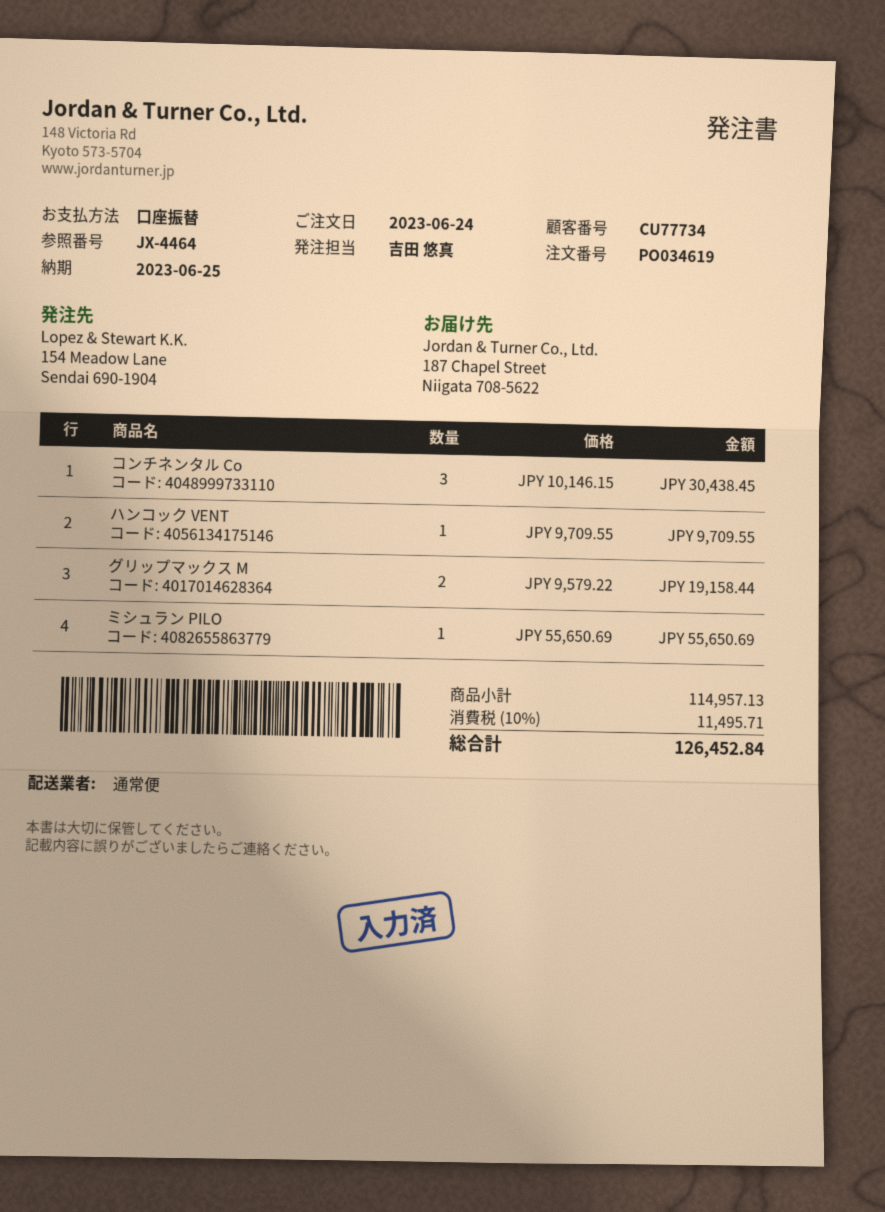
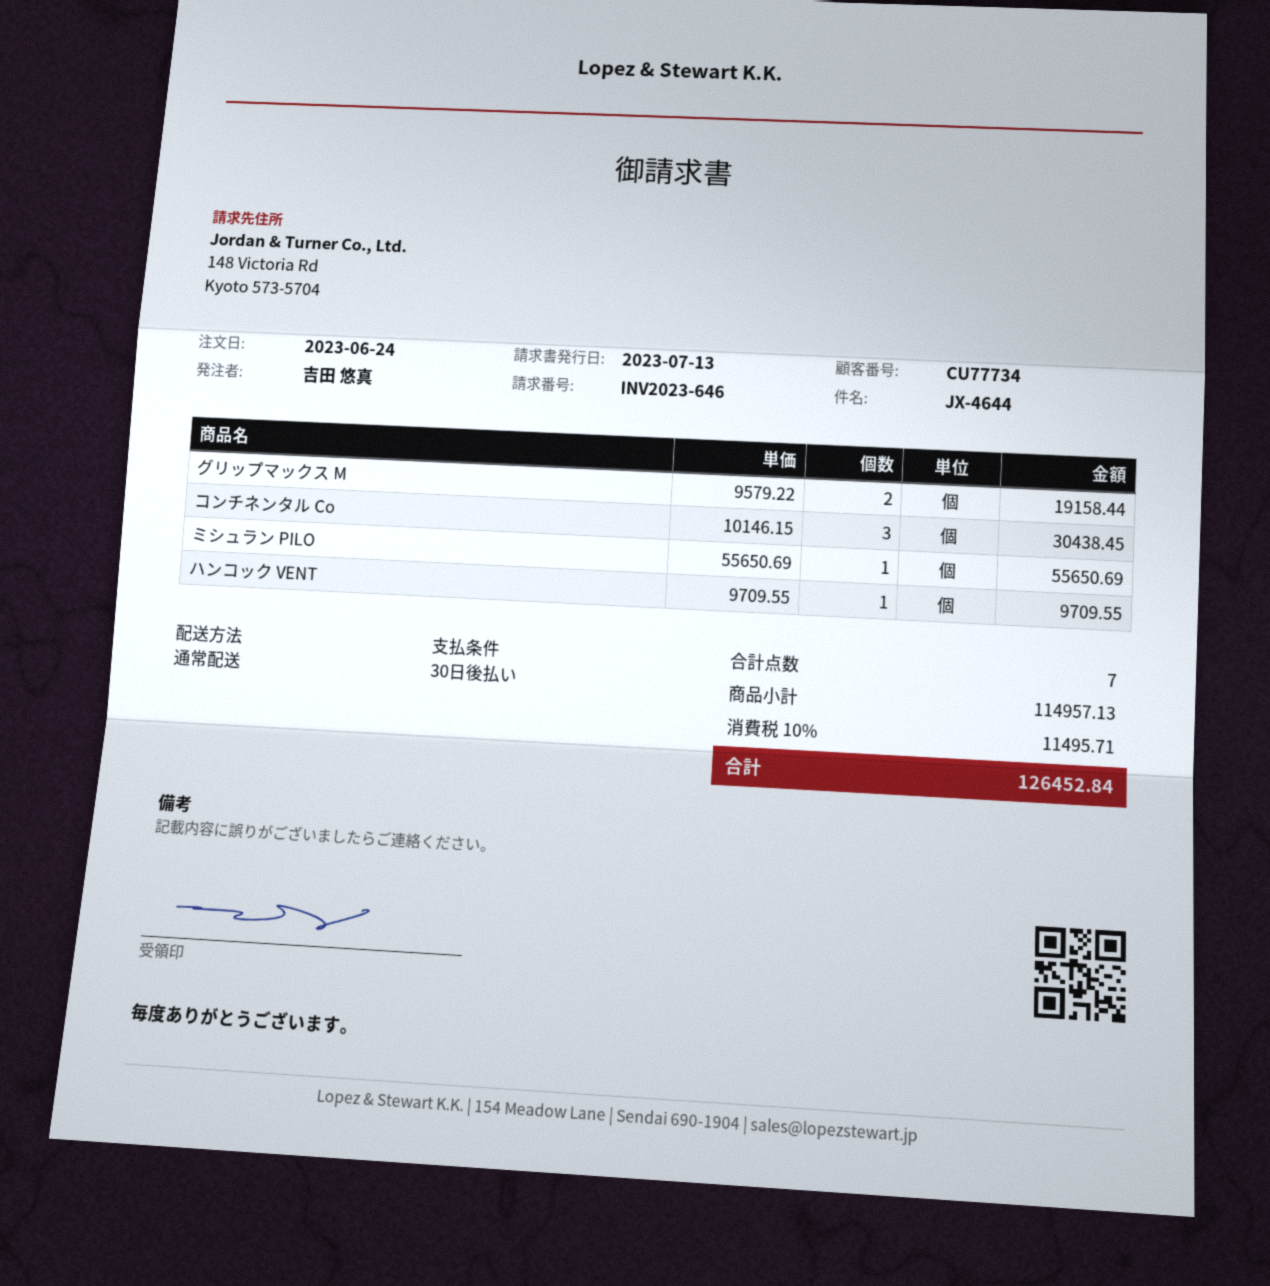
reference: JX-4464 -> JX-4644

